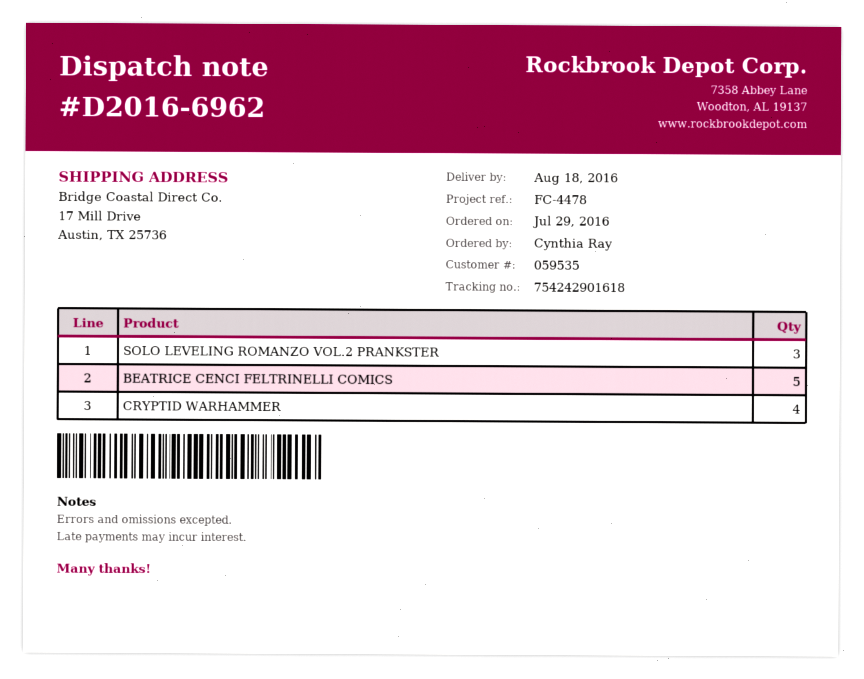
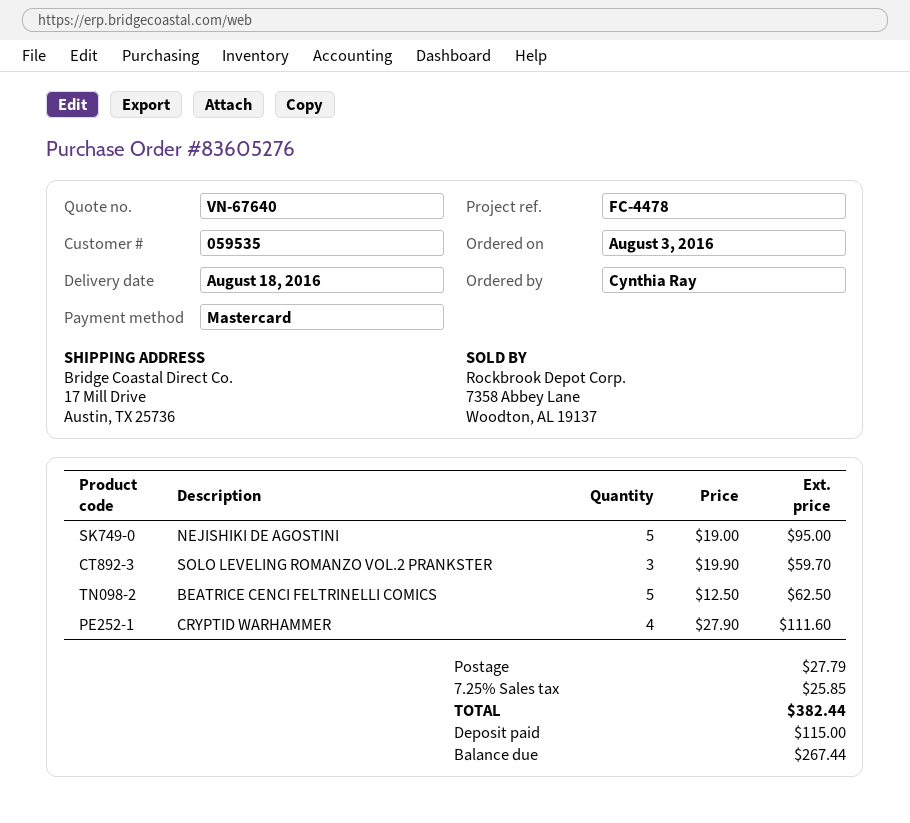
order date: 2016-07-29 -> 2016-08-03
NEJISHIKI DE AGOSTINI: none -> 5

